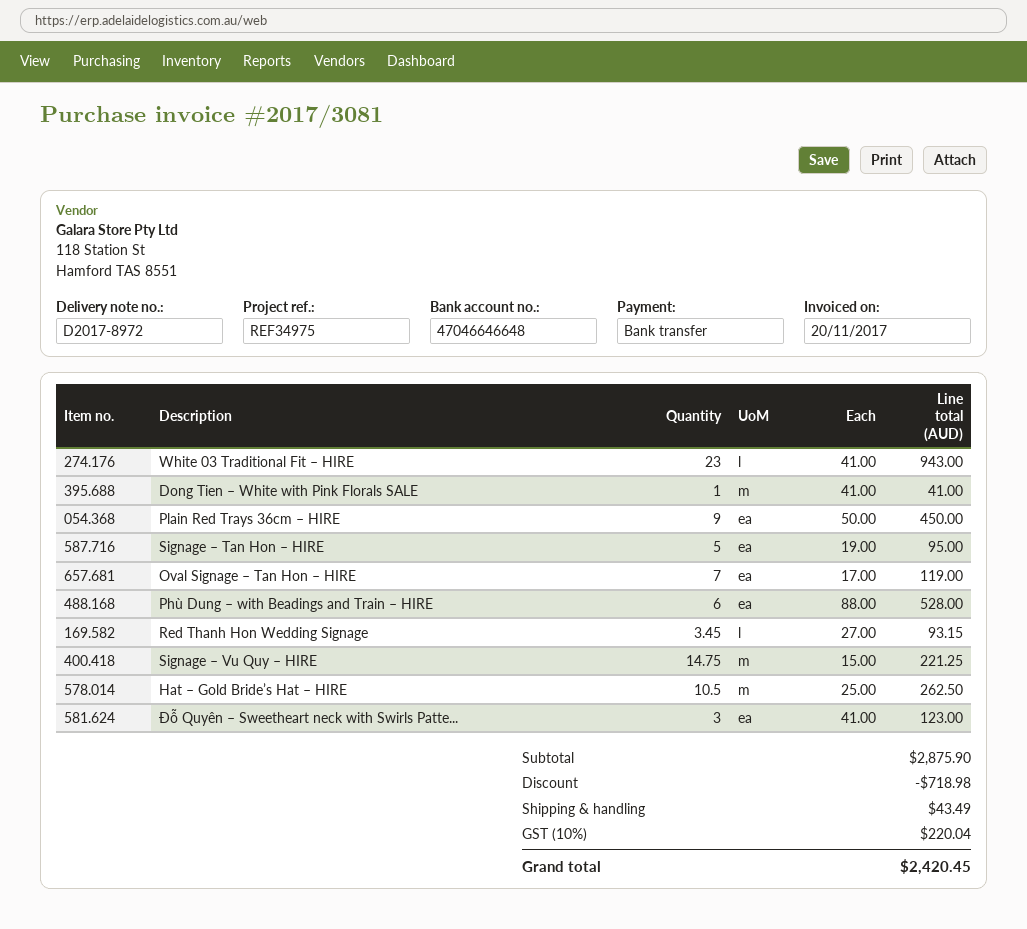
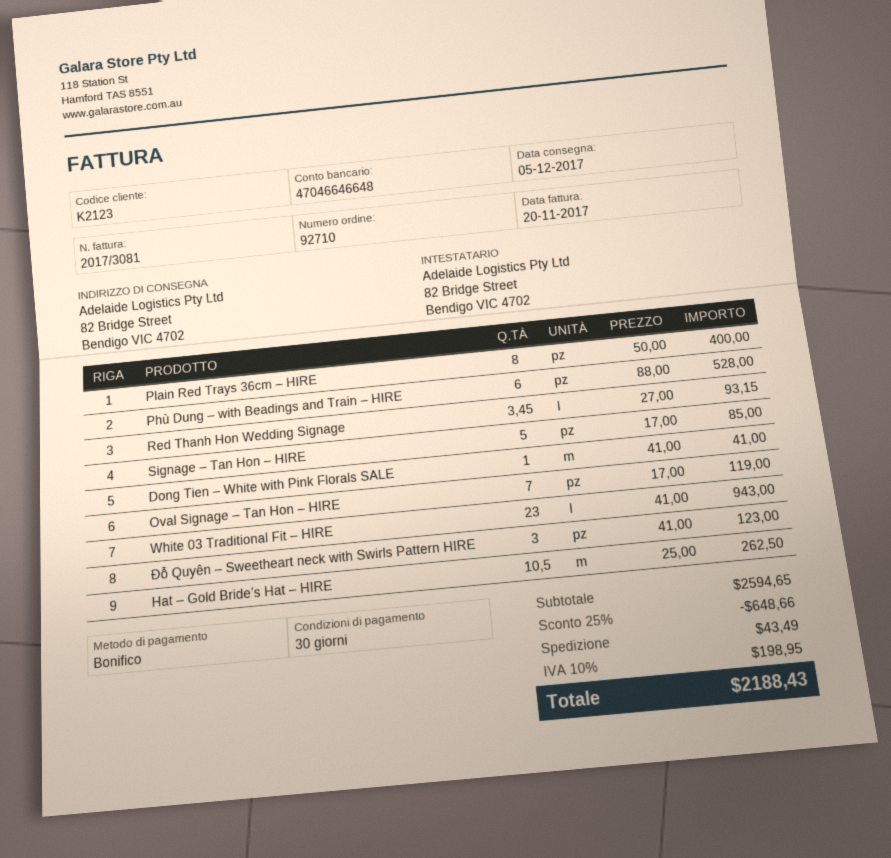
Plain Red Trays 36cm – HIRE: 9 x 50.00 = 450.00 -> 8 x 50.00 = 400.00
Signage – Tan Hon – HIRE: 5 x 19.00 = 95.00 -> 5 x 17.00 = 85.00
Signage – Vu Quy – HIRE: 14.75 x 15.00 = 221.25 -> none
subtotal: 2875.90 -> 2594.65
discount: 718.98 -> 648.66
tax: 10% = 220.04 -> 10% = 198.95
total: 2420.45 -> 2188.43

